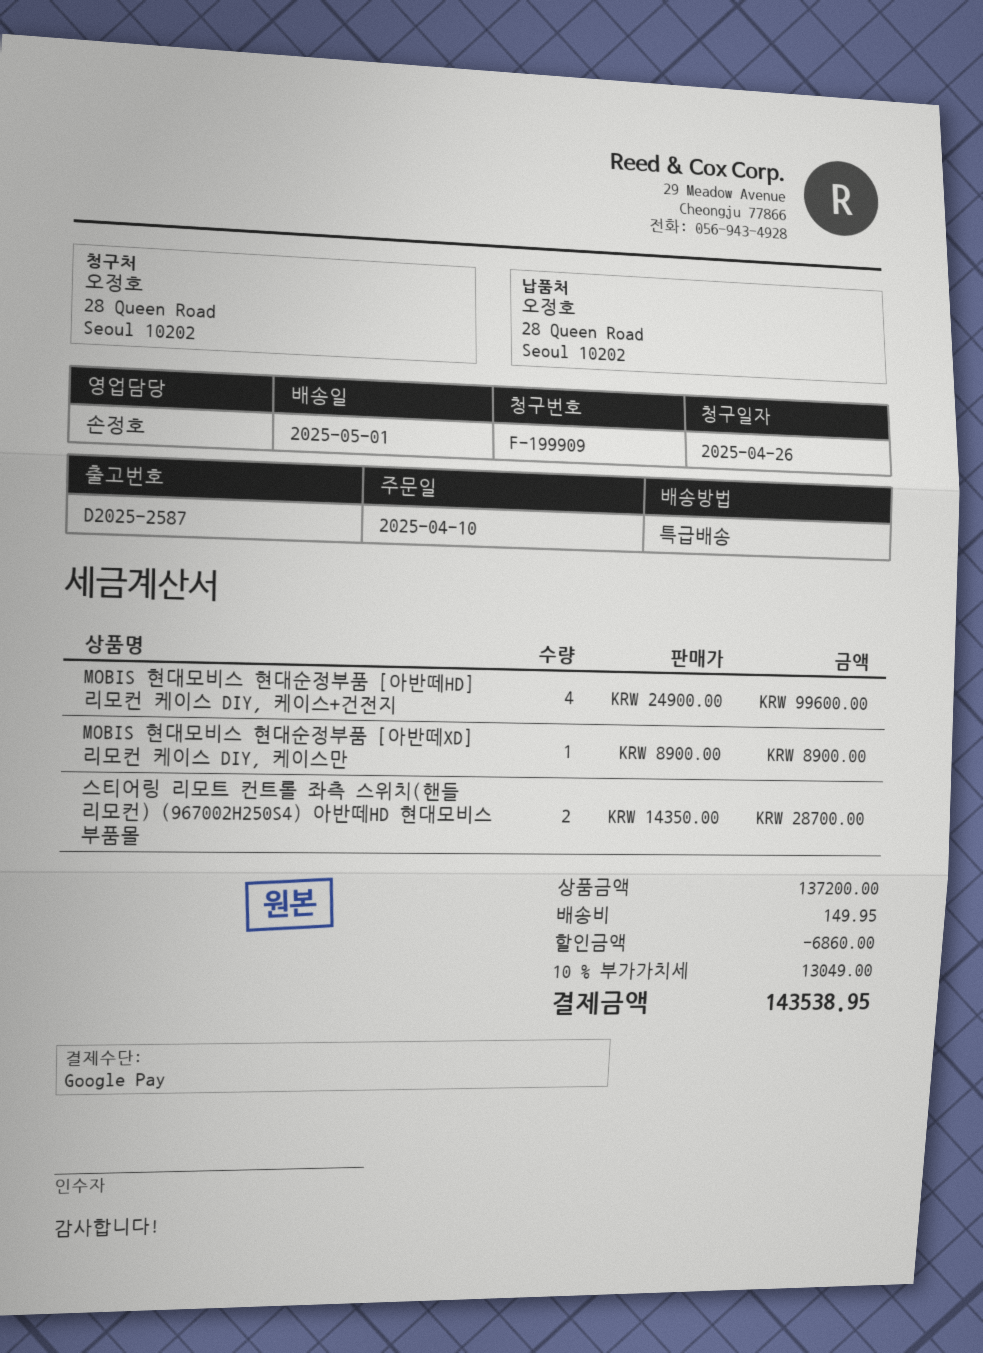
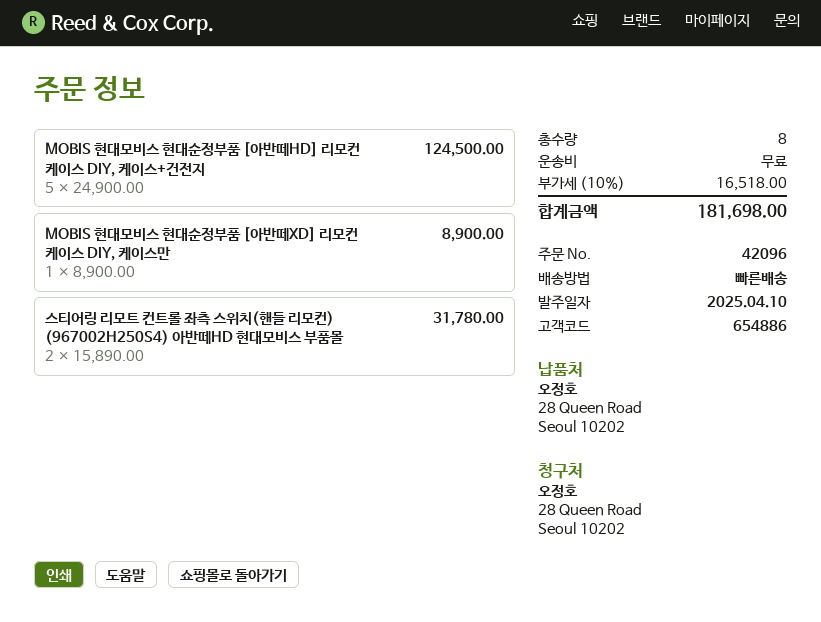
MOBIS 현대모비스 현대순정부품 [아반떼HD] 리모컨 케이스 DIY, 케이스+건전지: 4 x 24900.00 = 99600.00 -> 5 x 24900.00 = 124500.00
스티어링 리모트 컨트롤 좌측 스위치(핸들 리모컨) (967002H250S4) 아반떼HD 현대모비스 부품몰: 2 x 14350.00 = 28700.00 -> 2 x 15890.00 = 31780.00
discount: 6860.00 -> none
shipping: 149.95 -> 0.00
tax: 10% = 13049.00 -> 10% = 16518.00
total: 143538.95 -> 181698.00

